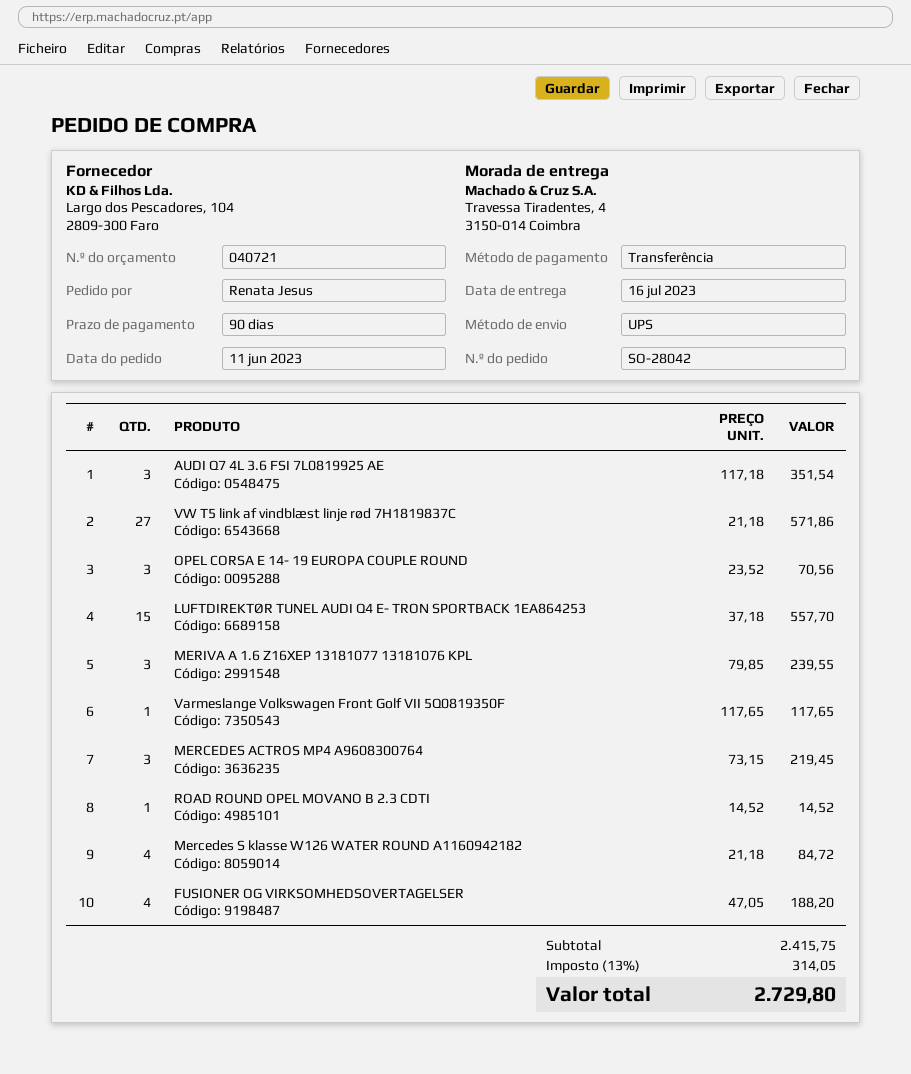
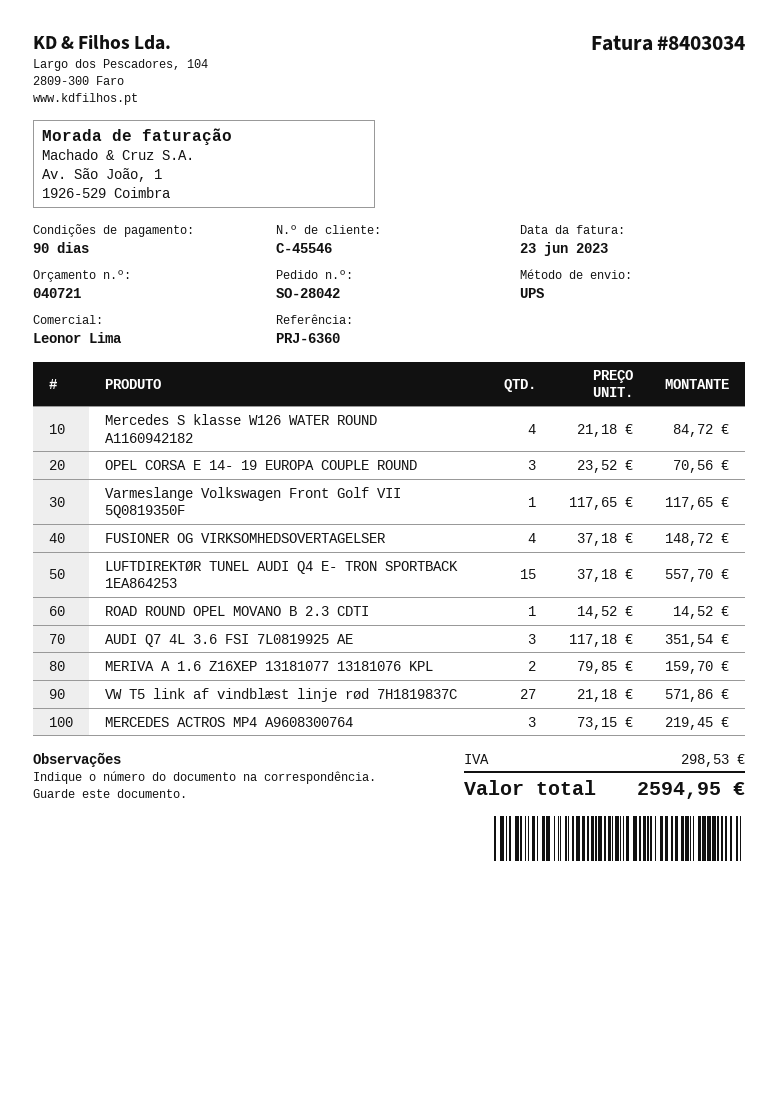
MERIVA A 1.6 Z16XEP 13181077 13181076 KPL: 3 x 79.85 = 239.55 -> 2 x 79.85 = 159.70
FUSIONER OG VIRKSOMHEDSOVERTAGELSER: 4 x 47.05 = 188.20 -> 4 x 37.18 = 148.72
tax: 314.05 -> 298.53
total: 2729.80 -> 2594.95

